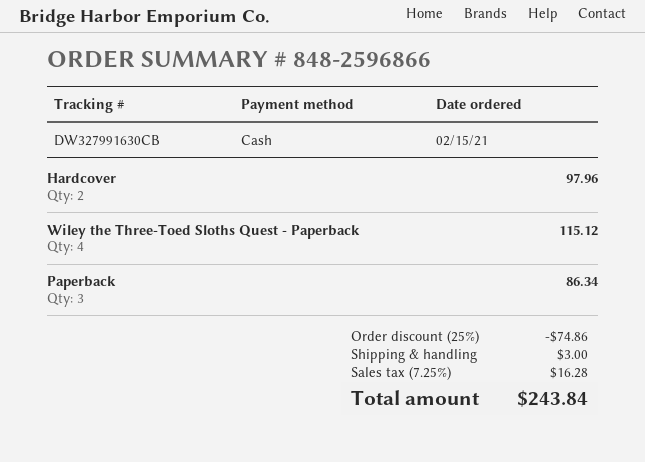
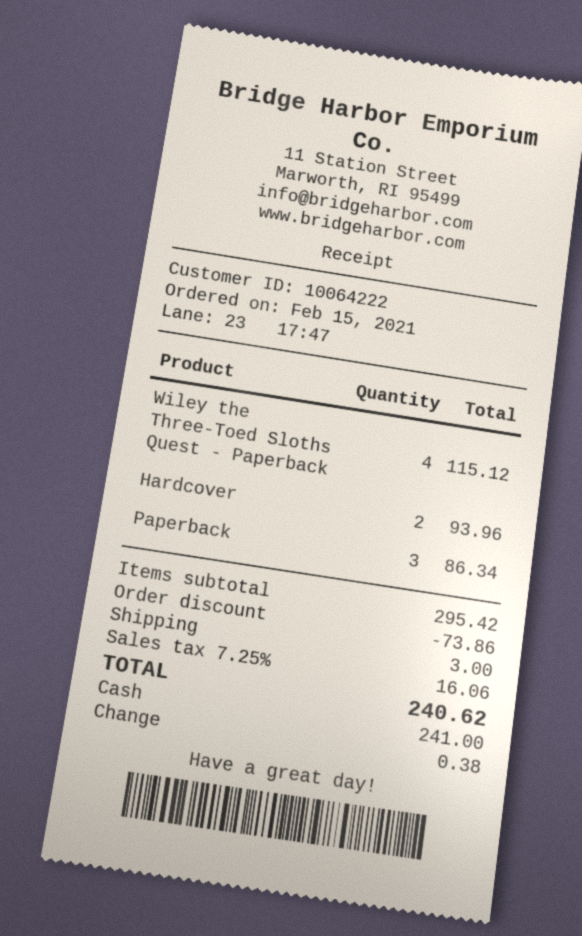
Hardcover: 2 for 97.96 -> 2 for 93.96
discount: 74.86 -> 73.86
tax: 7.25% = 16.28 -> 7.25% = 16.06
total: 243.84 -> 240.62

